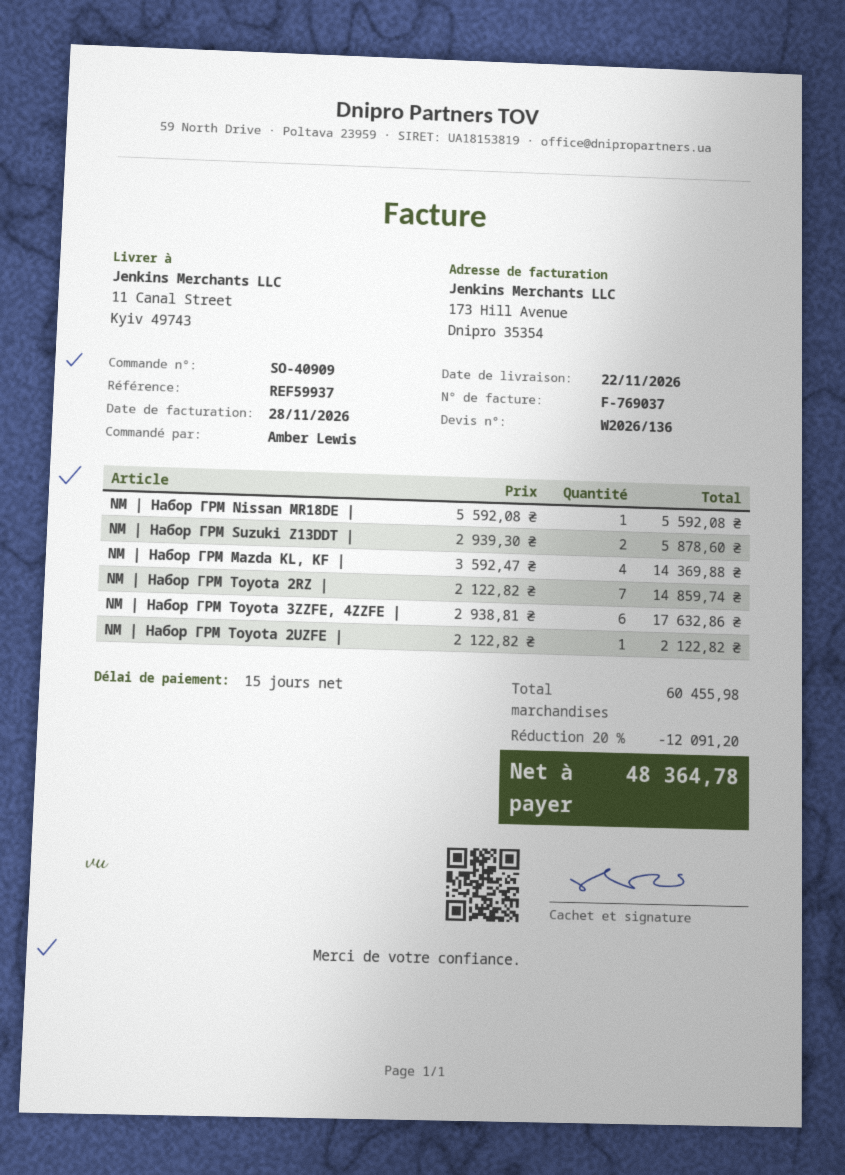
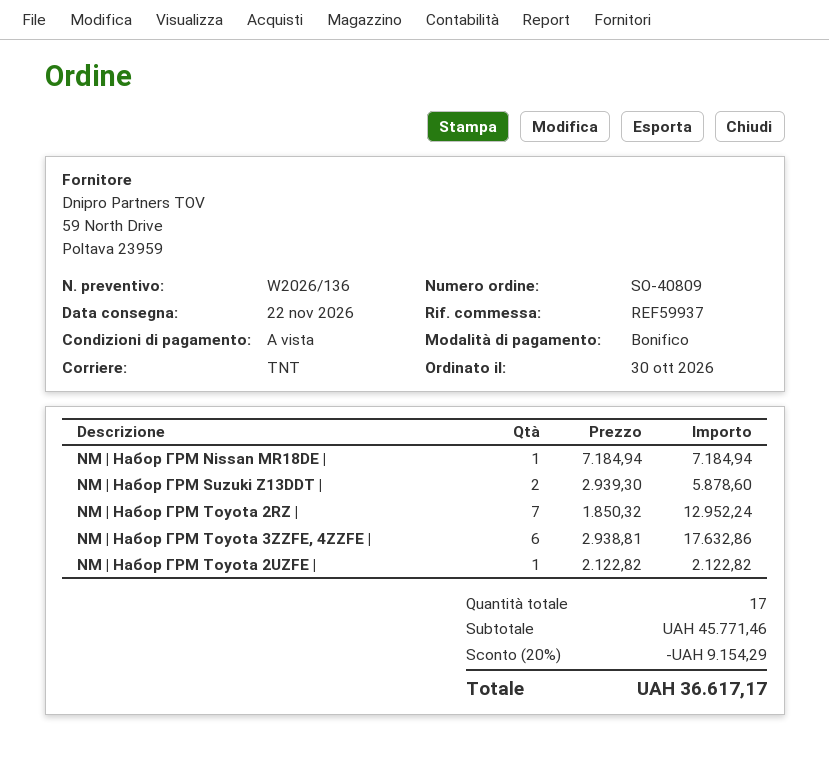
order number: SO-40909 -> SO-40809
payment terms: 15 days -> on receipt
NM | Набор ГРМ Nissan MR18DE |: 1 x 5592.08 = 5592.08 -> 1 x 7184.94 = 7184.94
NM | Набор ГРМ Mazda KL, KF |: 4 x 3592.47 = 14369.88 -> none
NM | Набор ГРМ Toyota 2RZ |: 7 x 2122.82 = 14859.74 -> 7 x 1850.32 = 12952.24
subtotal: 60455.98 -> 45771.46
discount: 20% = 12091.20 -> 20% = 9154.29
total: 48364.78 -> 36617.17

